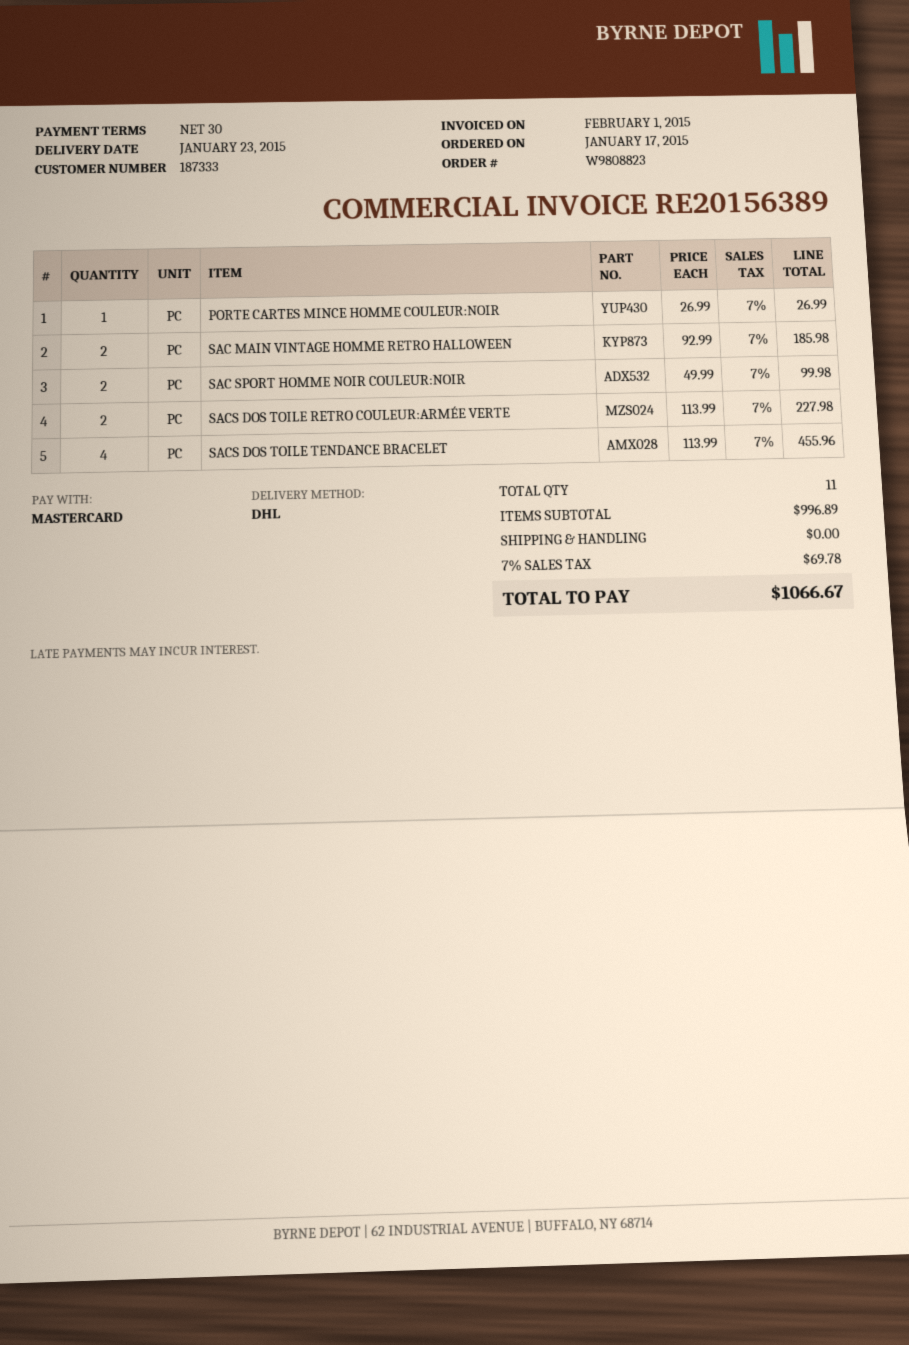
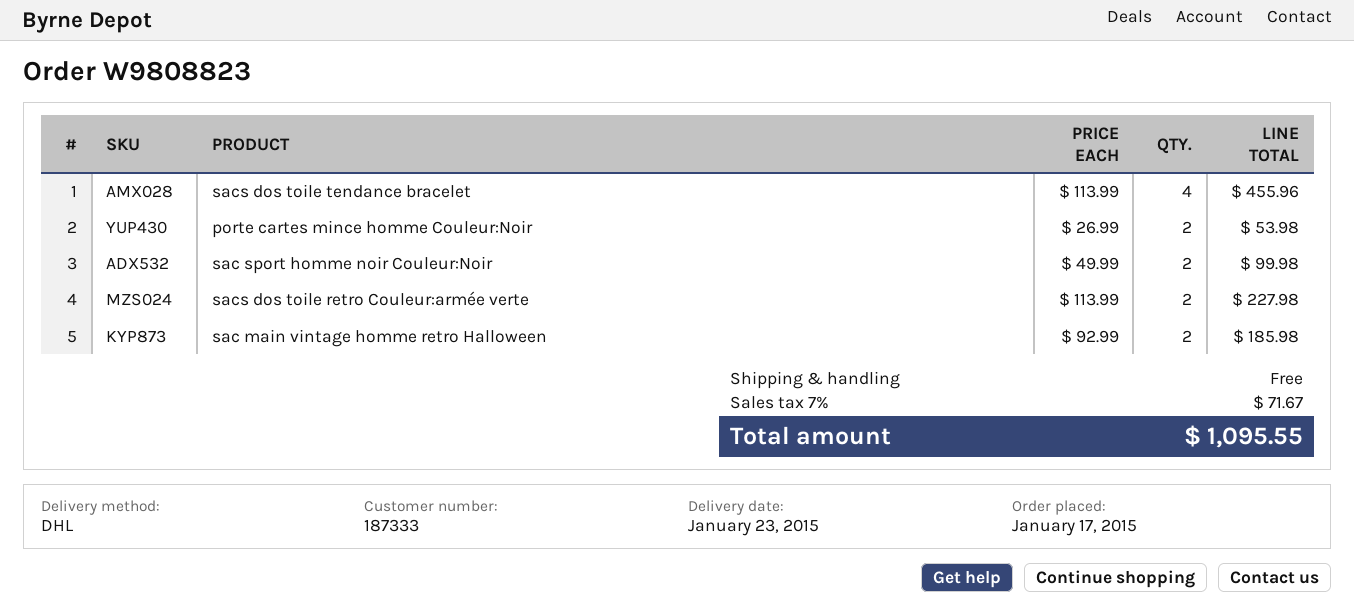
PORTE CARTES MINCE HOMME COULEUR:NOIR: 1 x 26.99 = 26.99 -> 2 x 26.99 = 53.98
tax: 7% = 69.78 -> 7% = 71.67
total: 1066.67 -> 1095.55

